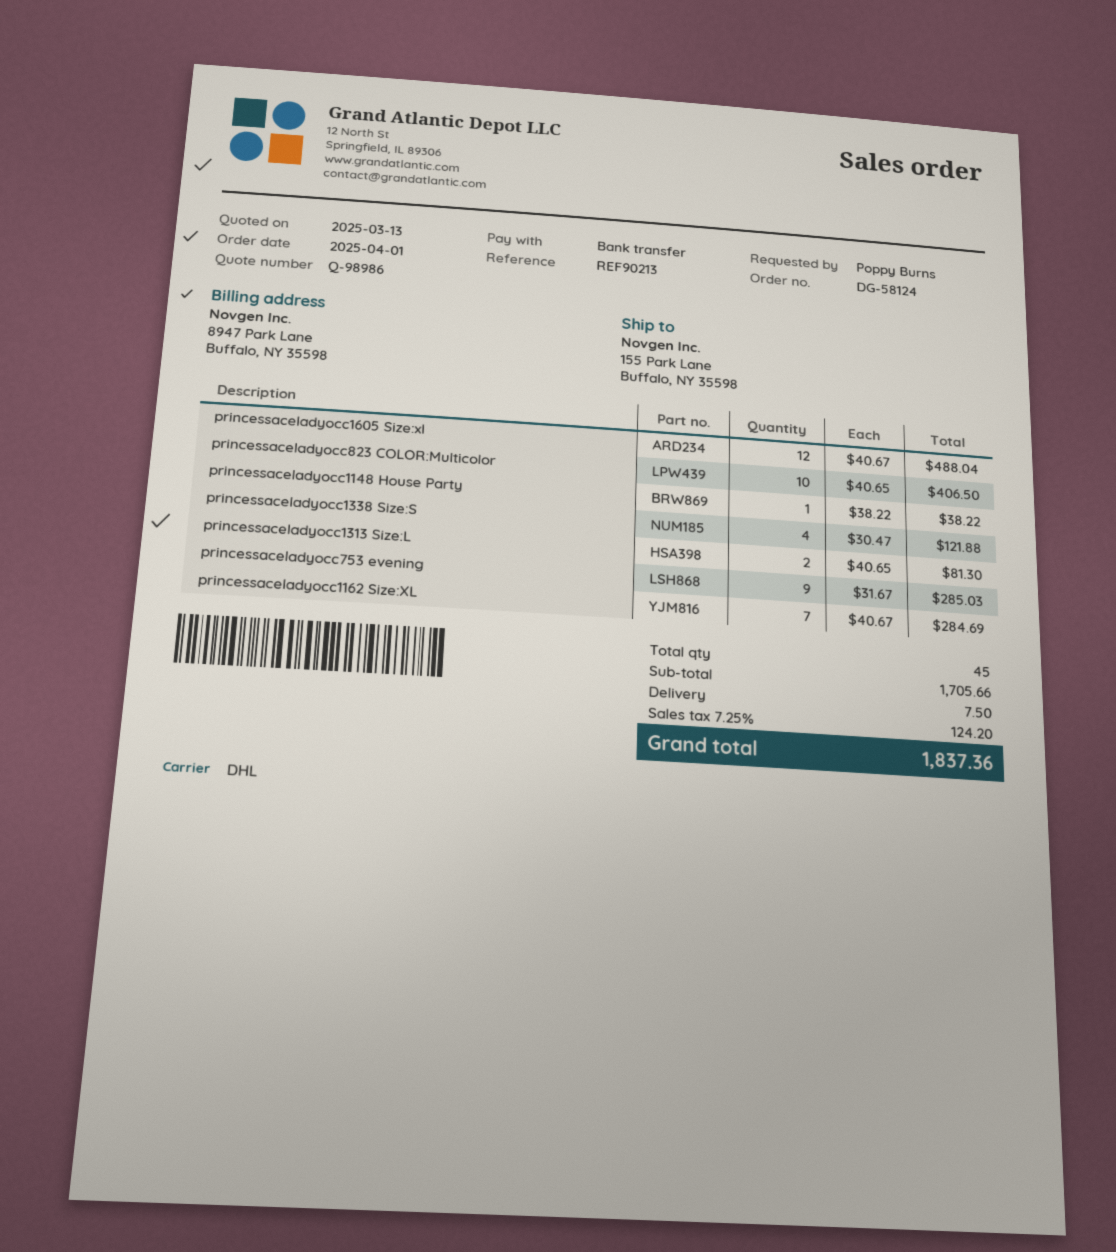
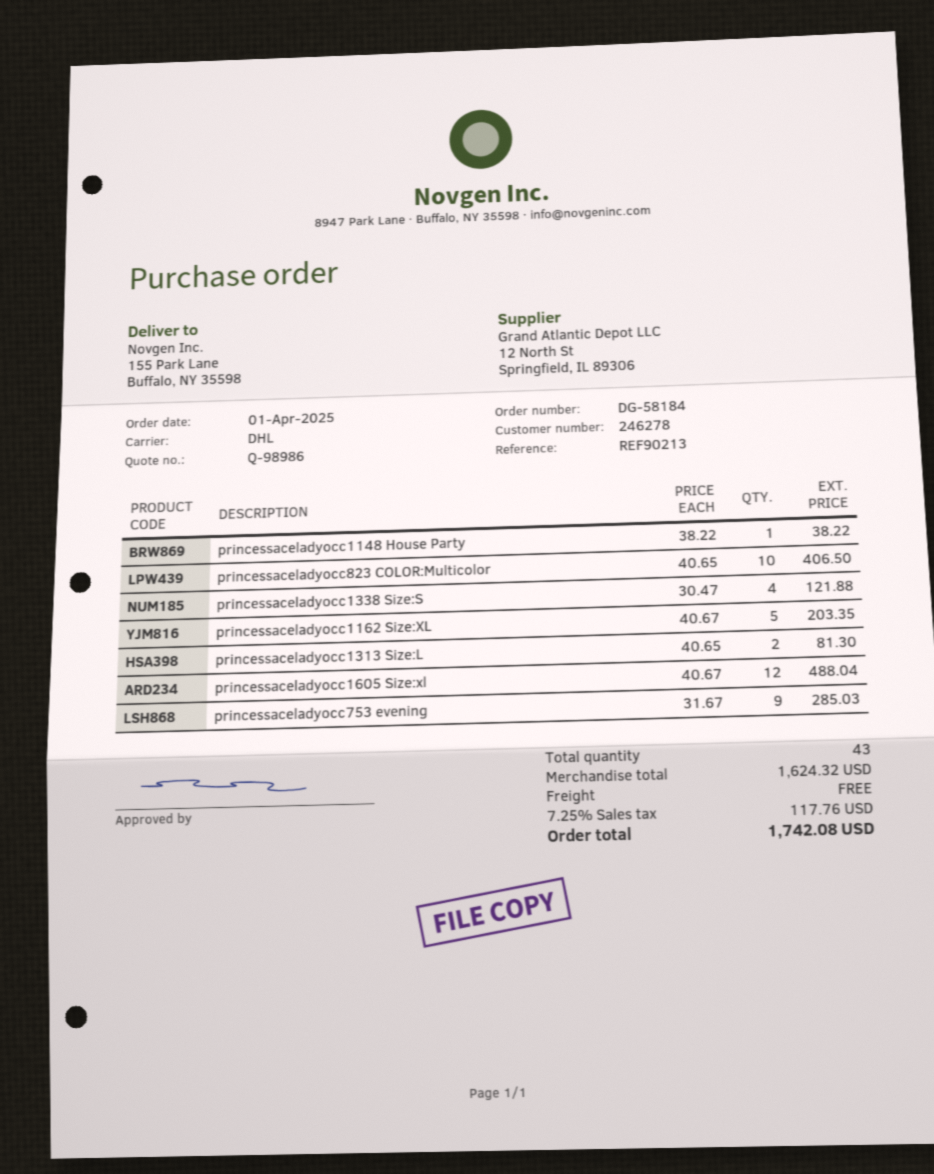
order number: DG-58124 -> DG-58184
princessaceladyocc1162 Size:XL: 7 x 40.67 = 284.69 -> 5 x 40.67 = 203.35
total quantity: 45 -> 43
subtotal: 1705.66 -> 1624.32
shipping: 7.50 -> 0.00
tax: 7.25% = 124.20 -> 7.25% = 117.76
total: 1837.36 -> 1742.08

